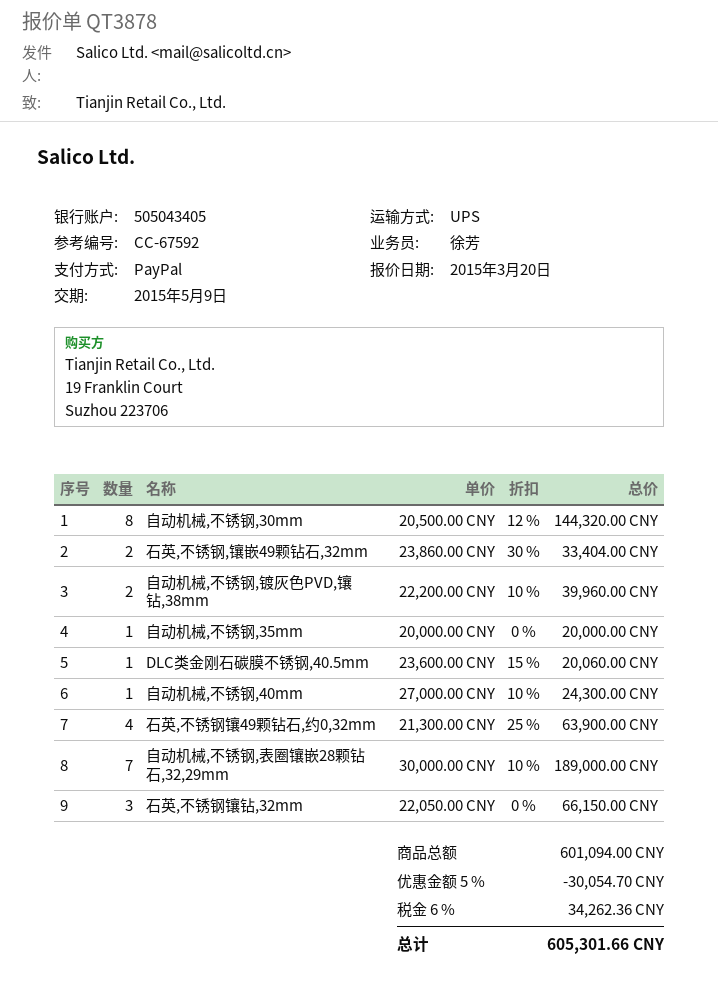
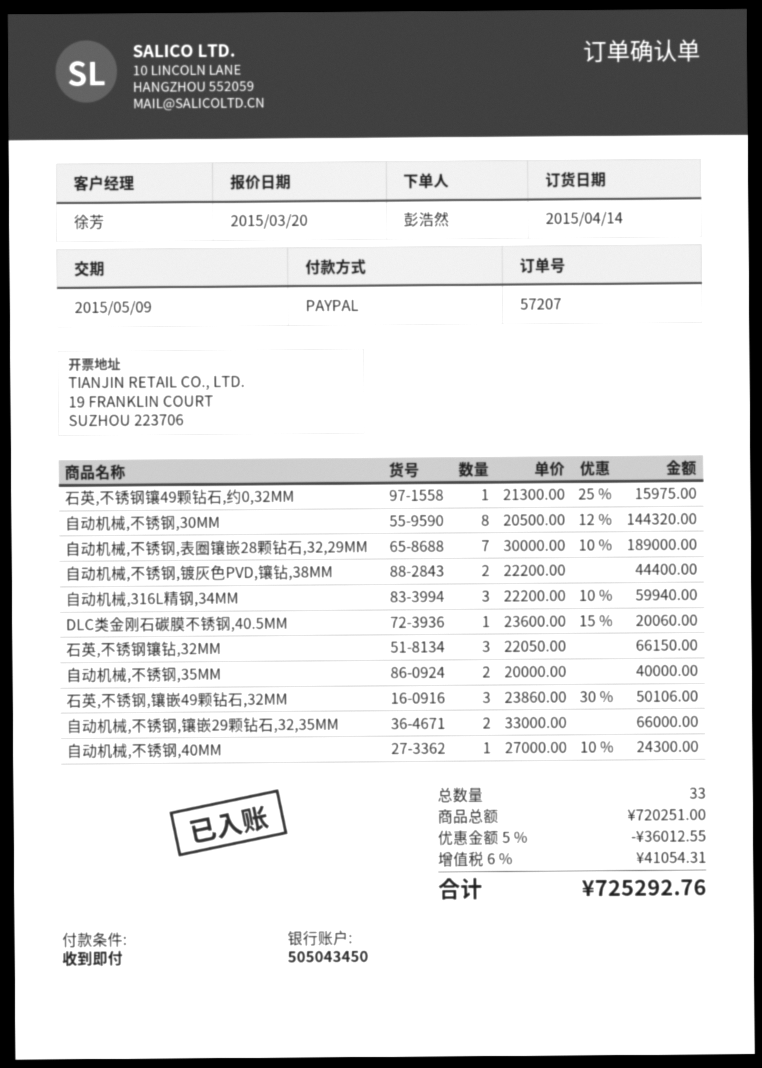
bank account: 505043405 -> 505043450
石英,不锈钢,镶嵌49颗钻石,32mm: 2 x 23860.00 - 30% = 33404.00 -> 3 x 23860.00 - 30% = 50106.00
自动机械,不锈钢,镀灰色PVD,镶钻,38mm: 2 x 22200.00 - 10% = 39960.00 -> 2 x 22200.00 = 44400.00
自动机械,不锈钢,35mm: 1 x 20000.00 = 20000.00 -> 2 x 20000.00 = 40000.00
石英,不锈钢镶49颗钻石,约0,32mm: 4 x 21300.00 - 25% = 63900.00 -> 1 x 21300.00 - 25% = 15975.00
自动机械,316L精钢,34MM: none -> 3 x 22200.00 - 10% = 59940.00
自动机械,不锈钢,镶嵌29颗钻石,32,35MM: none -> 2 x 33000.00 = 66000.00
subtotal: 601094.00 -> 720251.00
discount: 5% = 30054.70 -> 5% = 36012.55
tax: 6% = 34262.36 -> 6% = 41054.31
total: 605301.66 -> 725292.76

